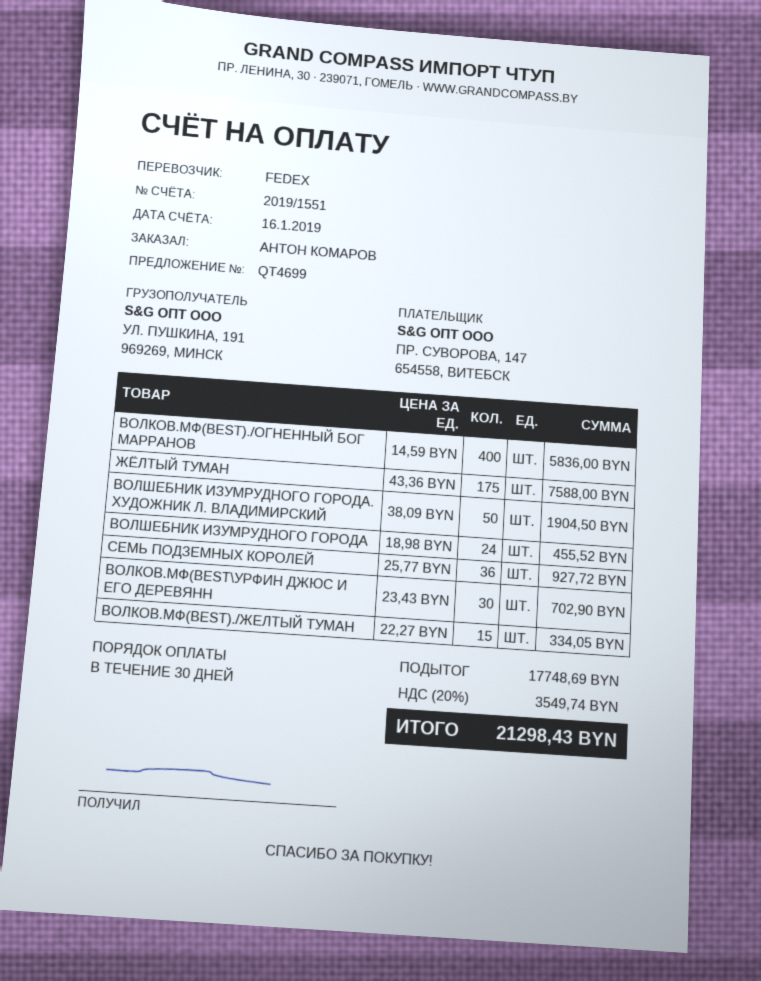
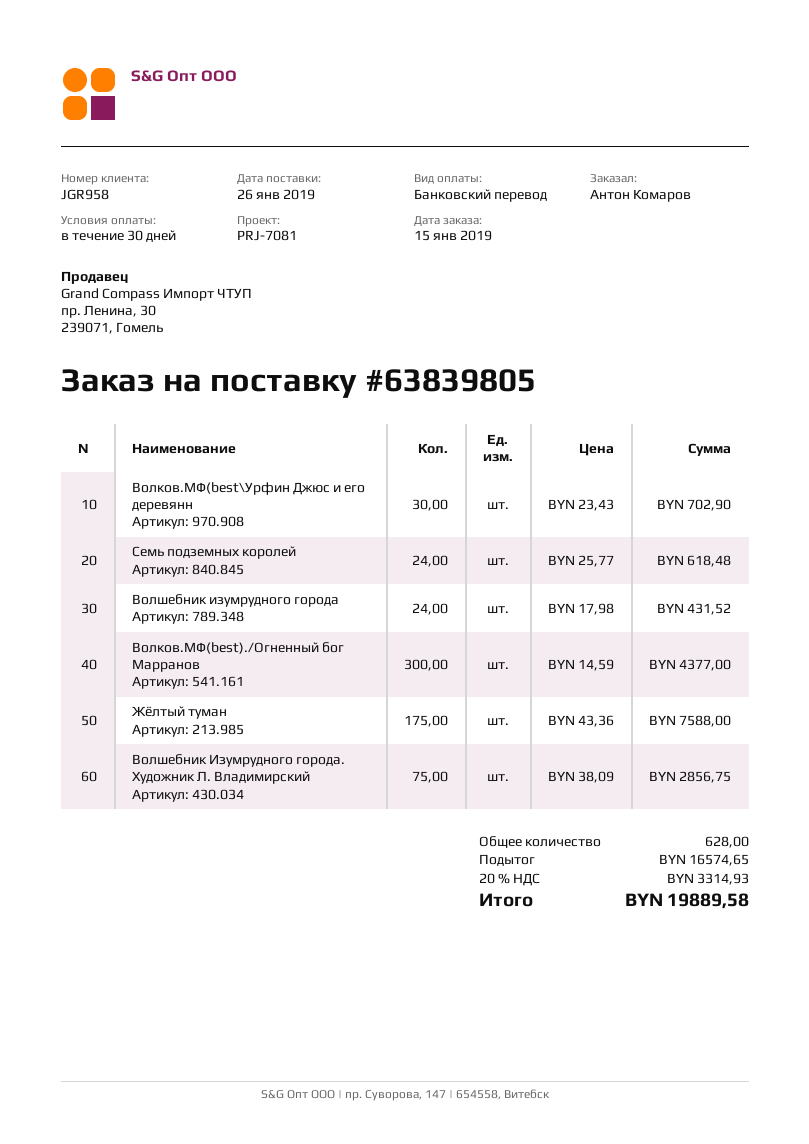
ВОЛКОВ.МФ(BEST)./ОГНЕННЫЙ БОГ МАРРАНОВ: 400 x 14.59 = 5836.00 -> 300 x 14.59 = 4377.00
ВОЛШЕБНИК ИЗУМРУДНОГО ГОРОДА. ХУДОЖНИК Л. ВЛАДИМИРСКИЙ: 50 x 38.09 = 1904.50 -> 75 x 38.09 = 2856.75
ВОЛШЕБНИК ИЗУМРУДНОГО ГОРОДА: 24 x 18.98 = 455.52 -> 24 x 17.98 = 431.52
СЕМЬ ПОДЗЕМНЫХ КОРОЛЕЙ: 36 x 25.77 = 927.72 -> 24 x 25.77 = 618.48
ВОЛКОВ.МФ(BEST)./ЖЕЛТЫЙ ТУМАН: 15 x 22.27 = 334.05 -> none
subtotal: 17748.69 -> 16574.65
tax: 20% = 3549.74 -> 20% = 3314.93
total: 21298.43 -> 19889.58

